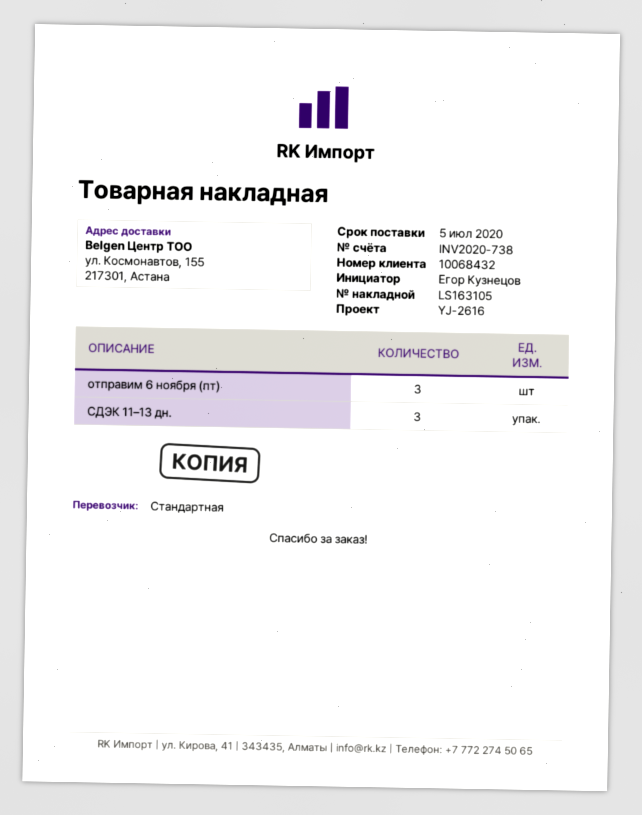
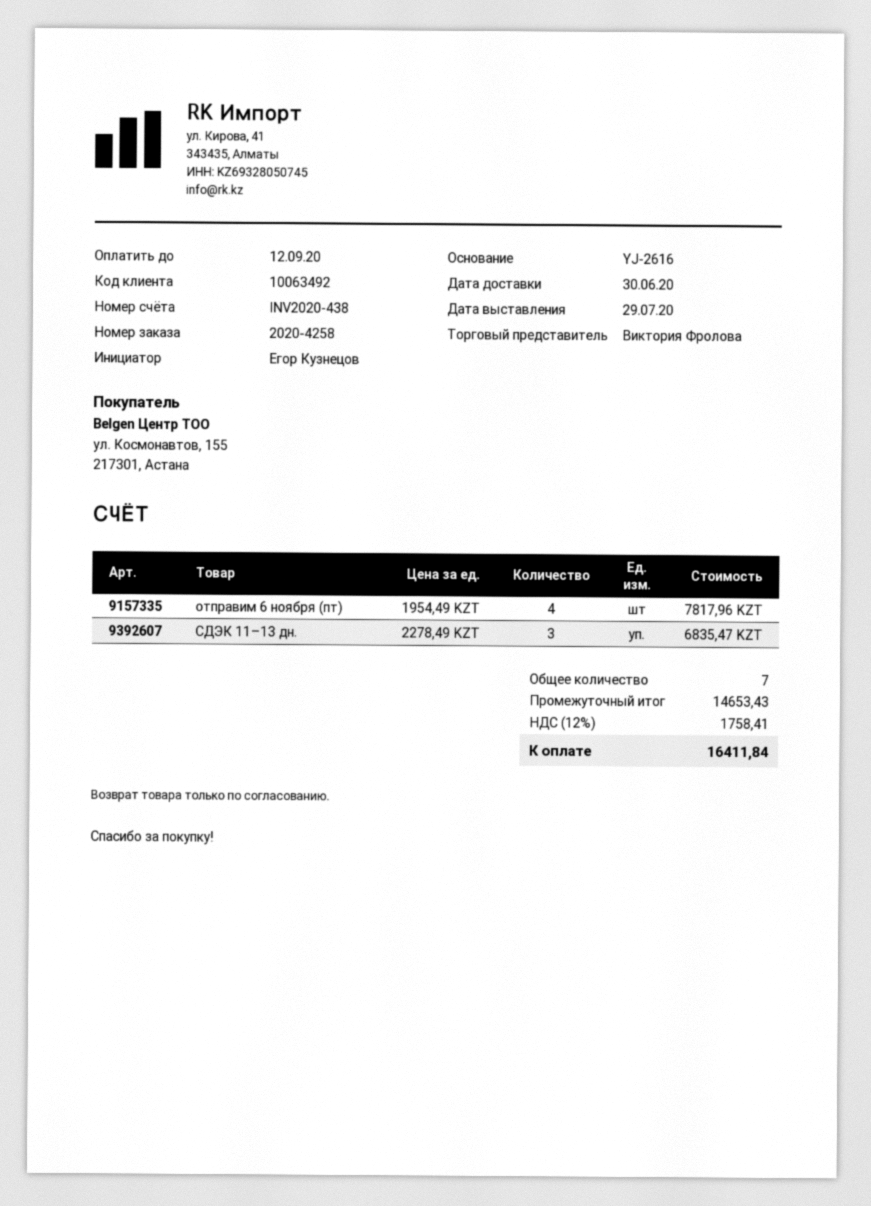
delivery date: 2020-07-05 -> 2020-06-30
invoice number: INV2020-738 -> INV2020-438
customer number: 10068432 -> 10063492
отправим 6 ноября (пт): 3 -> 4

